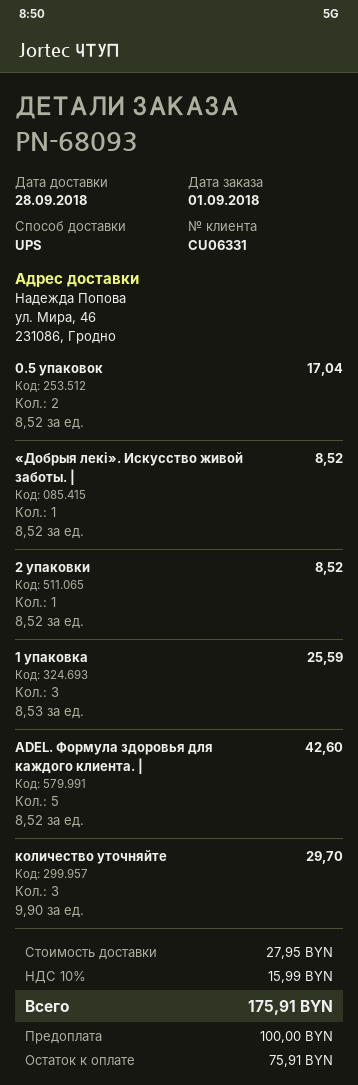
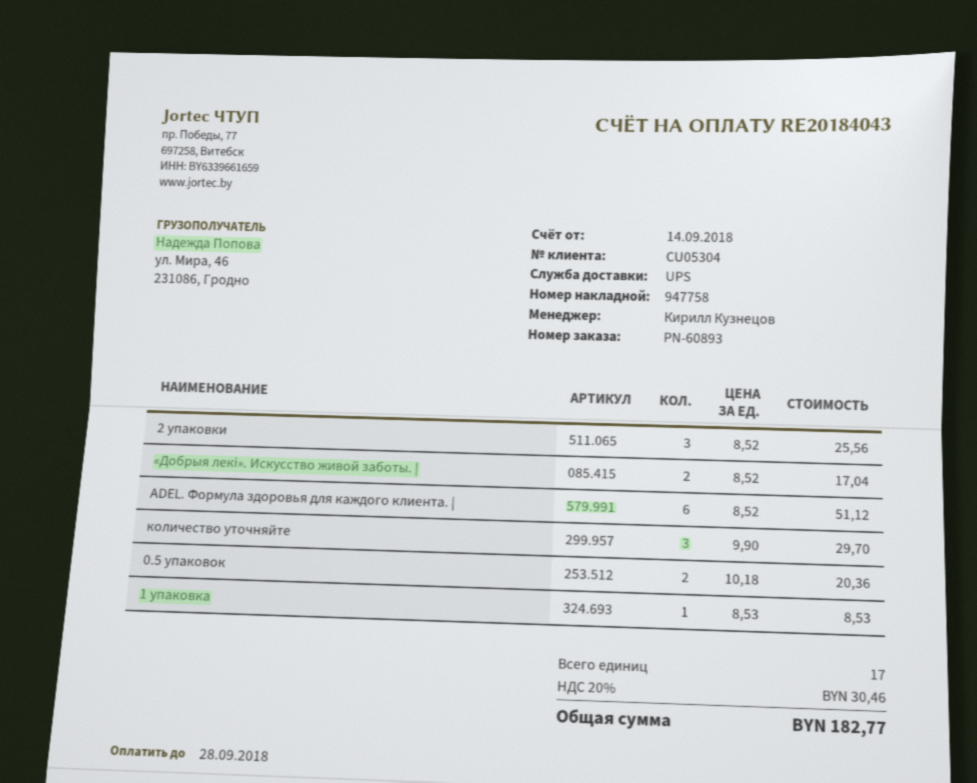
order number: PN-68093 -> PN-60893
customer number: CU06331 -> CU05304
0.5 упаковок: 2 x 8.52 = 17.04 -> 2 x 10.18 = 20.36
«Добрыя лекi». Искусство живой заботы. |: 1 x 8.52 = 8.52 -> 2 x 8.52 = 17.04
2 упаковки: 1 x 8.52 = 8.52 -> 3 x 8.52 = 25.56
1 упаковка: 3 x 8.53 = 25.59 -> 1 x 8.53 = 8.53
ADEL. Формула здоровья для каждого клиента. |: 5 x 8.52 = 42.60 -> 6 x 8.52 = 51.12
shipping: 27.95 -> none
tax: 10% = 15.99 -> 20% = 30.46
total: 175.91 -> 182.77

